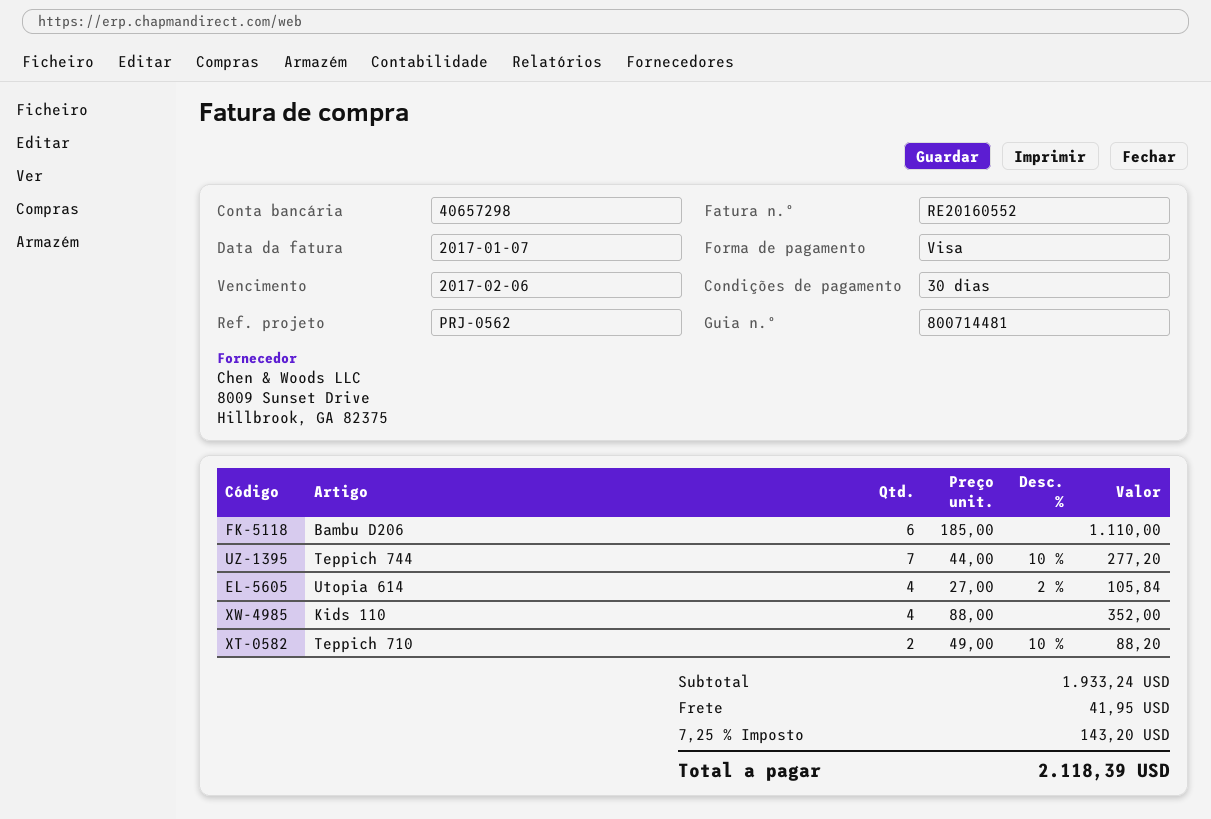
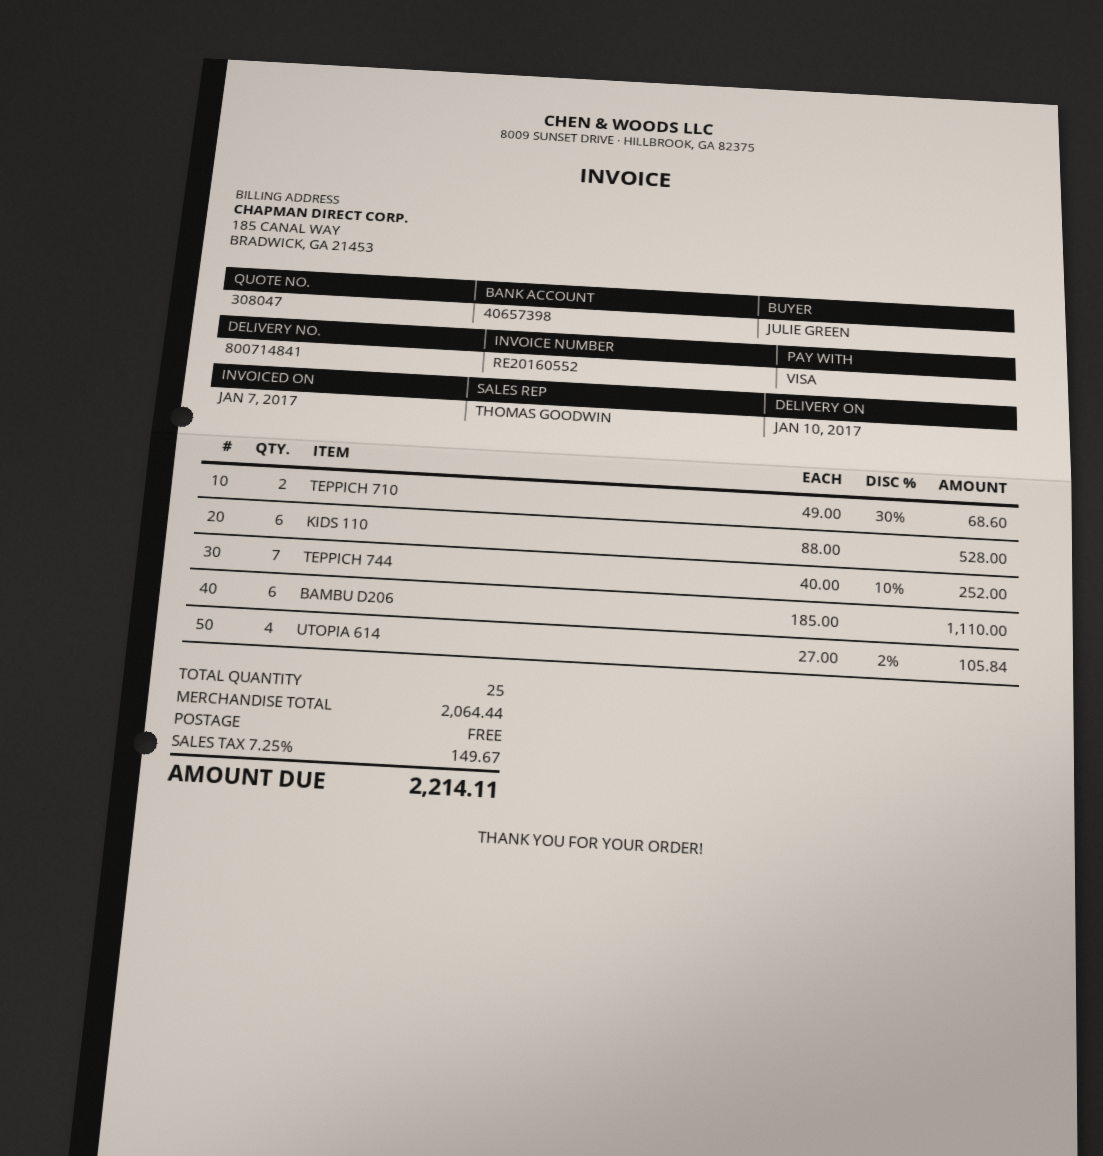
delivery note number: 800714481 -> 800714841
bank account: 40657298 -> 40657398
Teppich 744: 7 x 44.00 - 10% = 277.20 -> 7 x 40.00 - 10% = 252.00
Kids 110: 4 x 88.00 = 352.00 -> 6 x 88.00 = 528.00
Teppich 710: 2 x 49.00 - 10% = 88.20 -> 2 x 49.00 - 30% = 68.60
subtotal: 1933.24 -> 2064.44
shipping: 41.95 -> 0.00
tax: 7.25% = 143.20 -> 7.25% = 149.67
total: 2118.39 -> 2214.11

